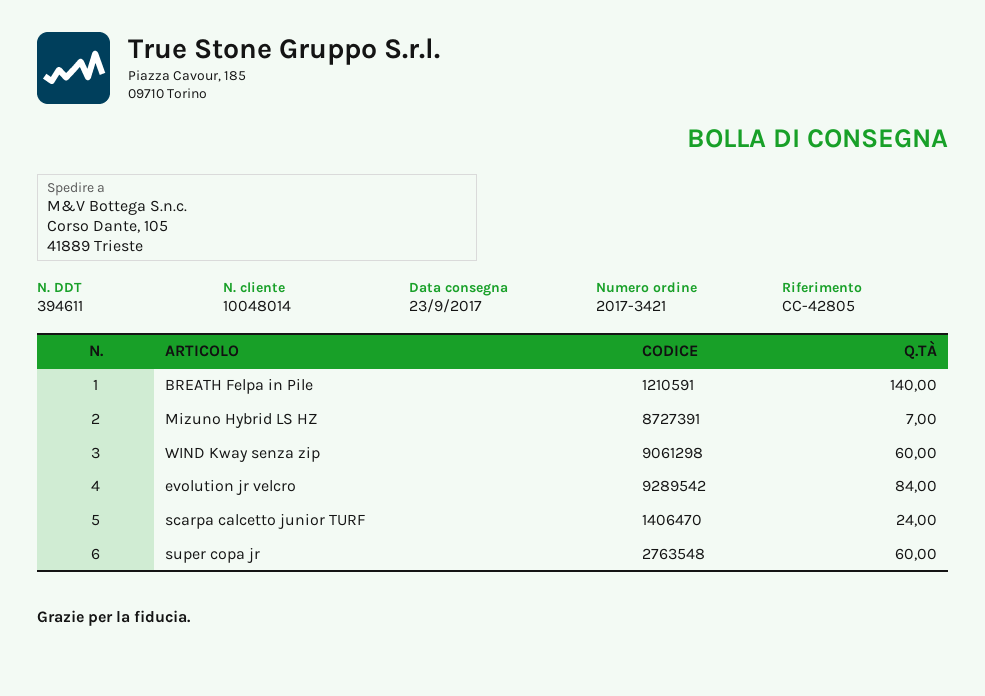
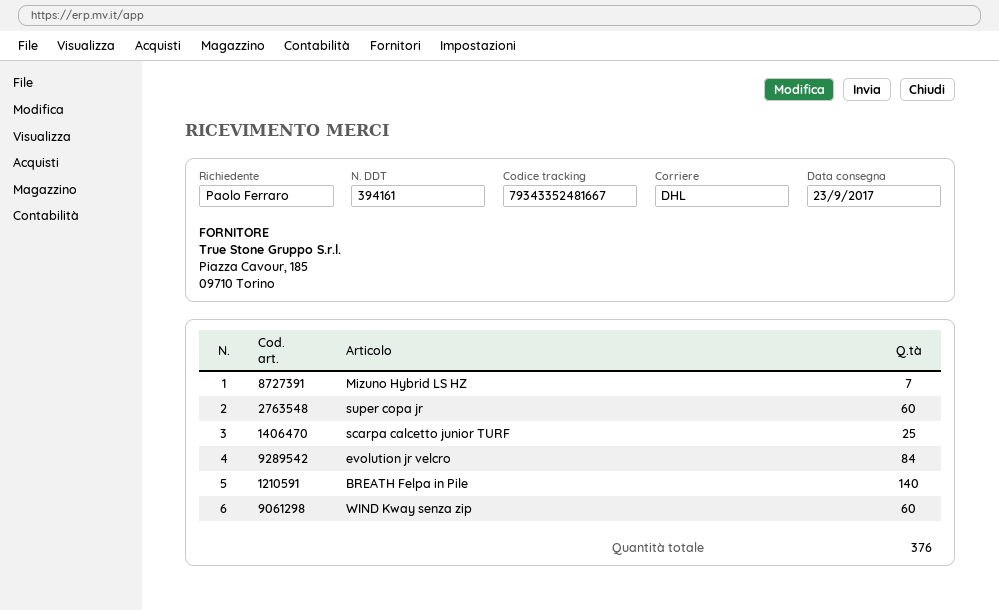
delivery note number: 394611 -> 394161
scarpa calcetto junior TURF: 24 -> 25

